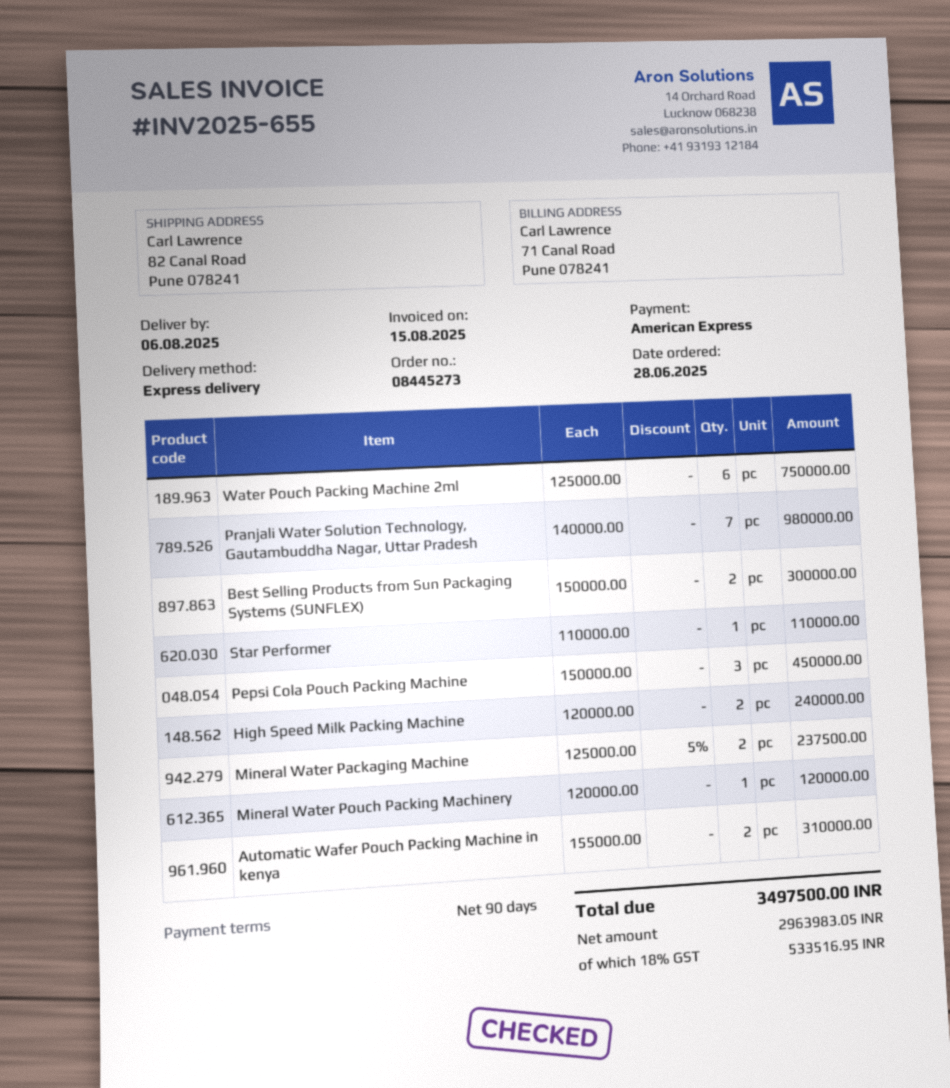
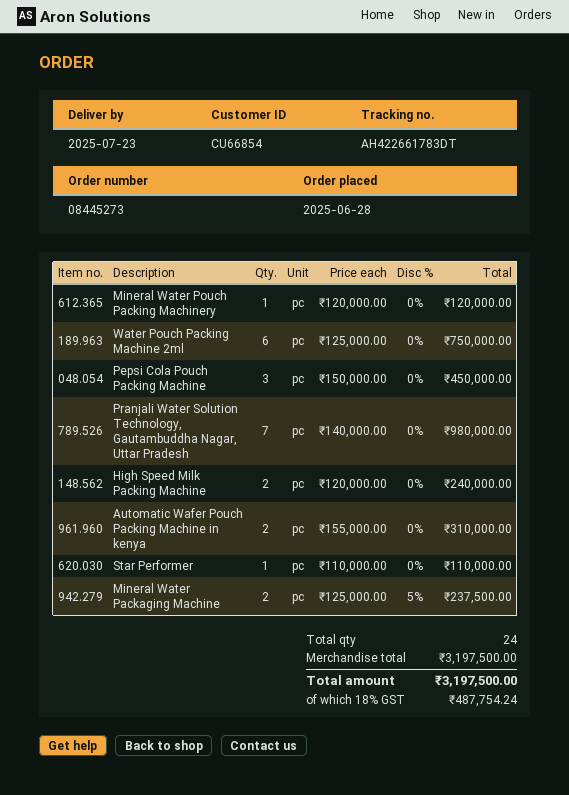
delivery date: 2025-08-06 -> 2025-07-23
Best Selling Products from Sun Packaging Systems (SUNFLEX): 2 x 150000.00 = 300000.00 -> none
tax: 18% = 533516.95 -> 18% = 487754.24
total: 3497500.00 -> 3197500.00

